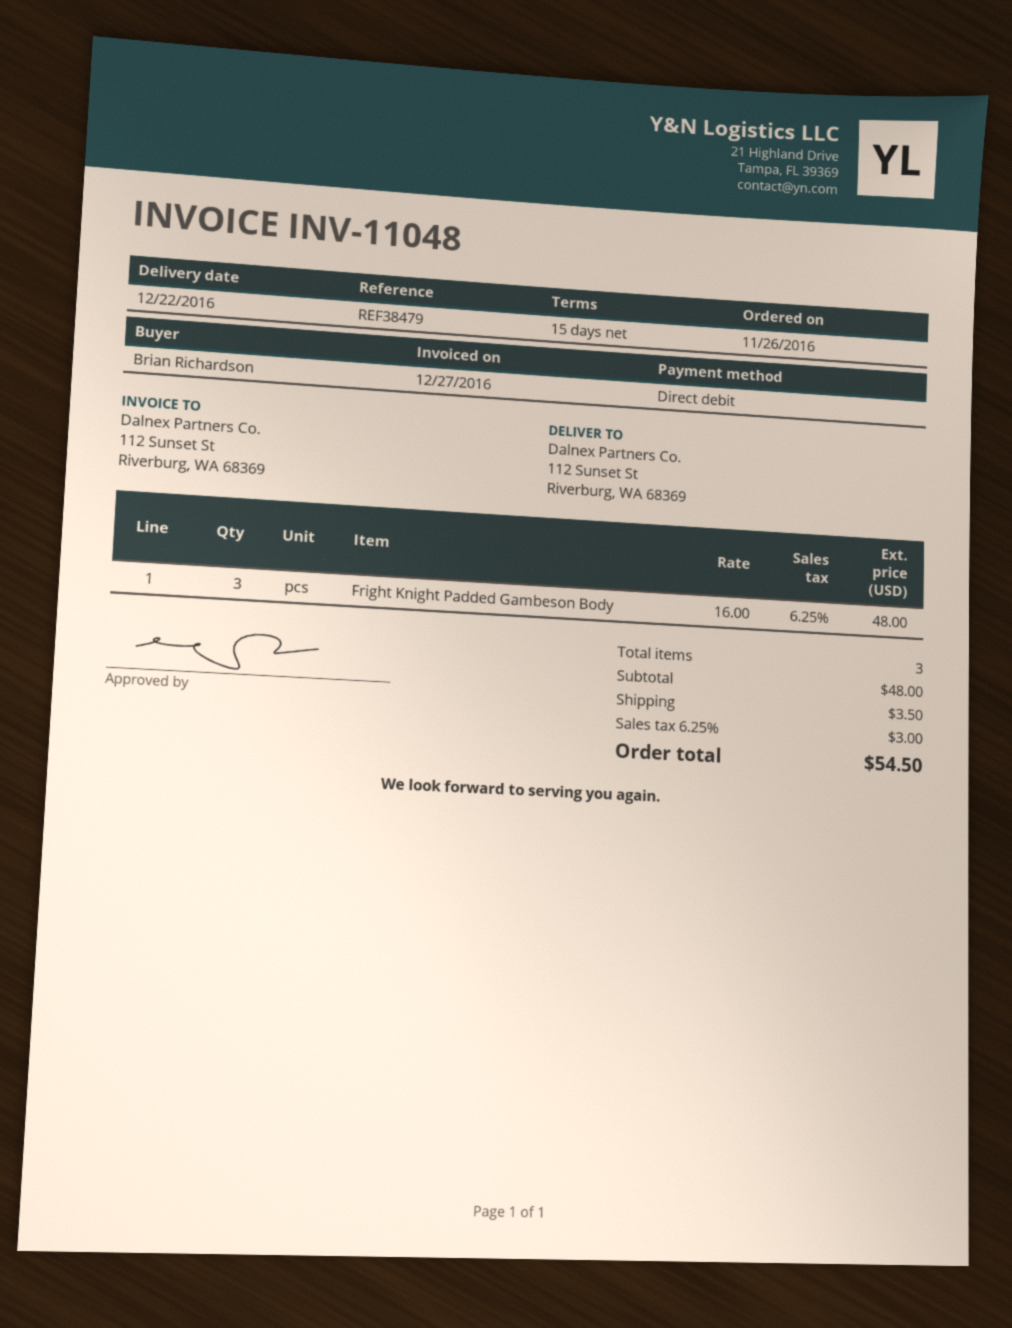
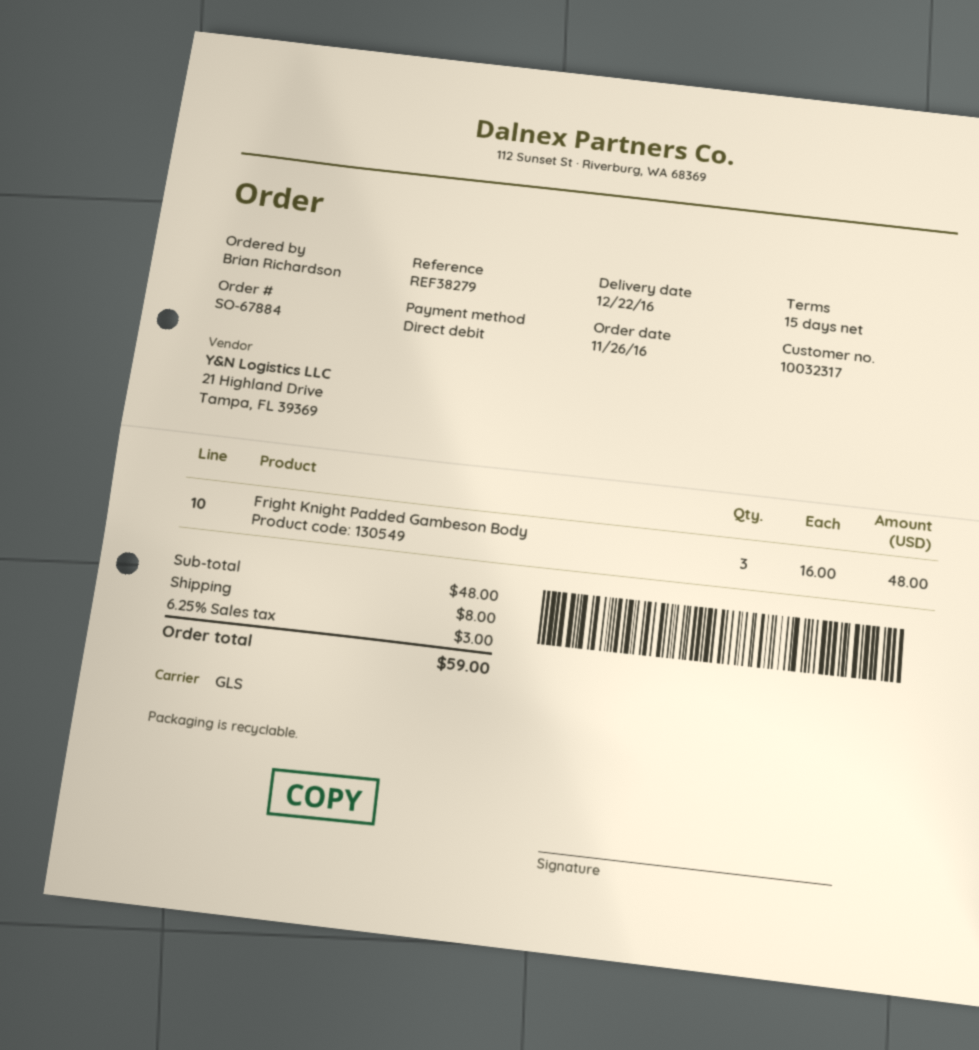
reference: REF38479 -> REF38279
shipping: 3.50 -> 8.00
total: 54.50 -> 59.00

